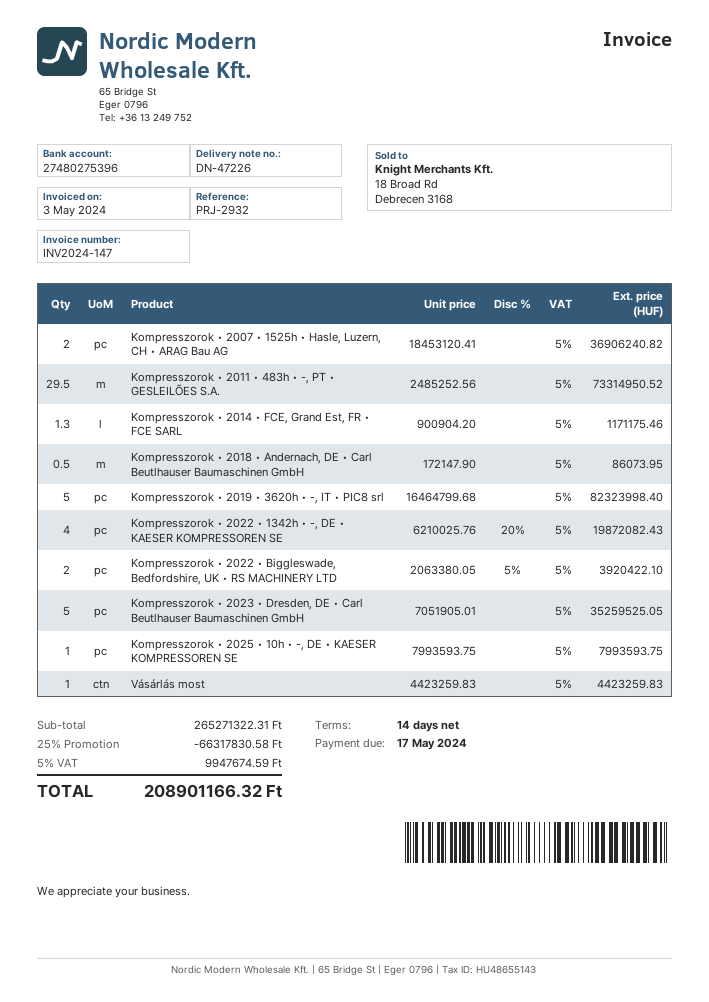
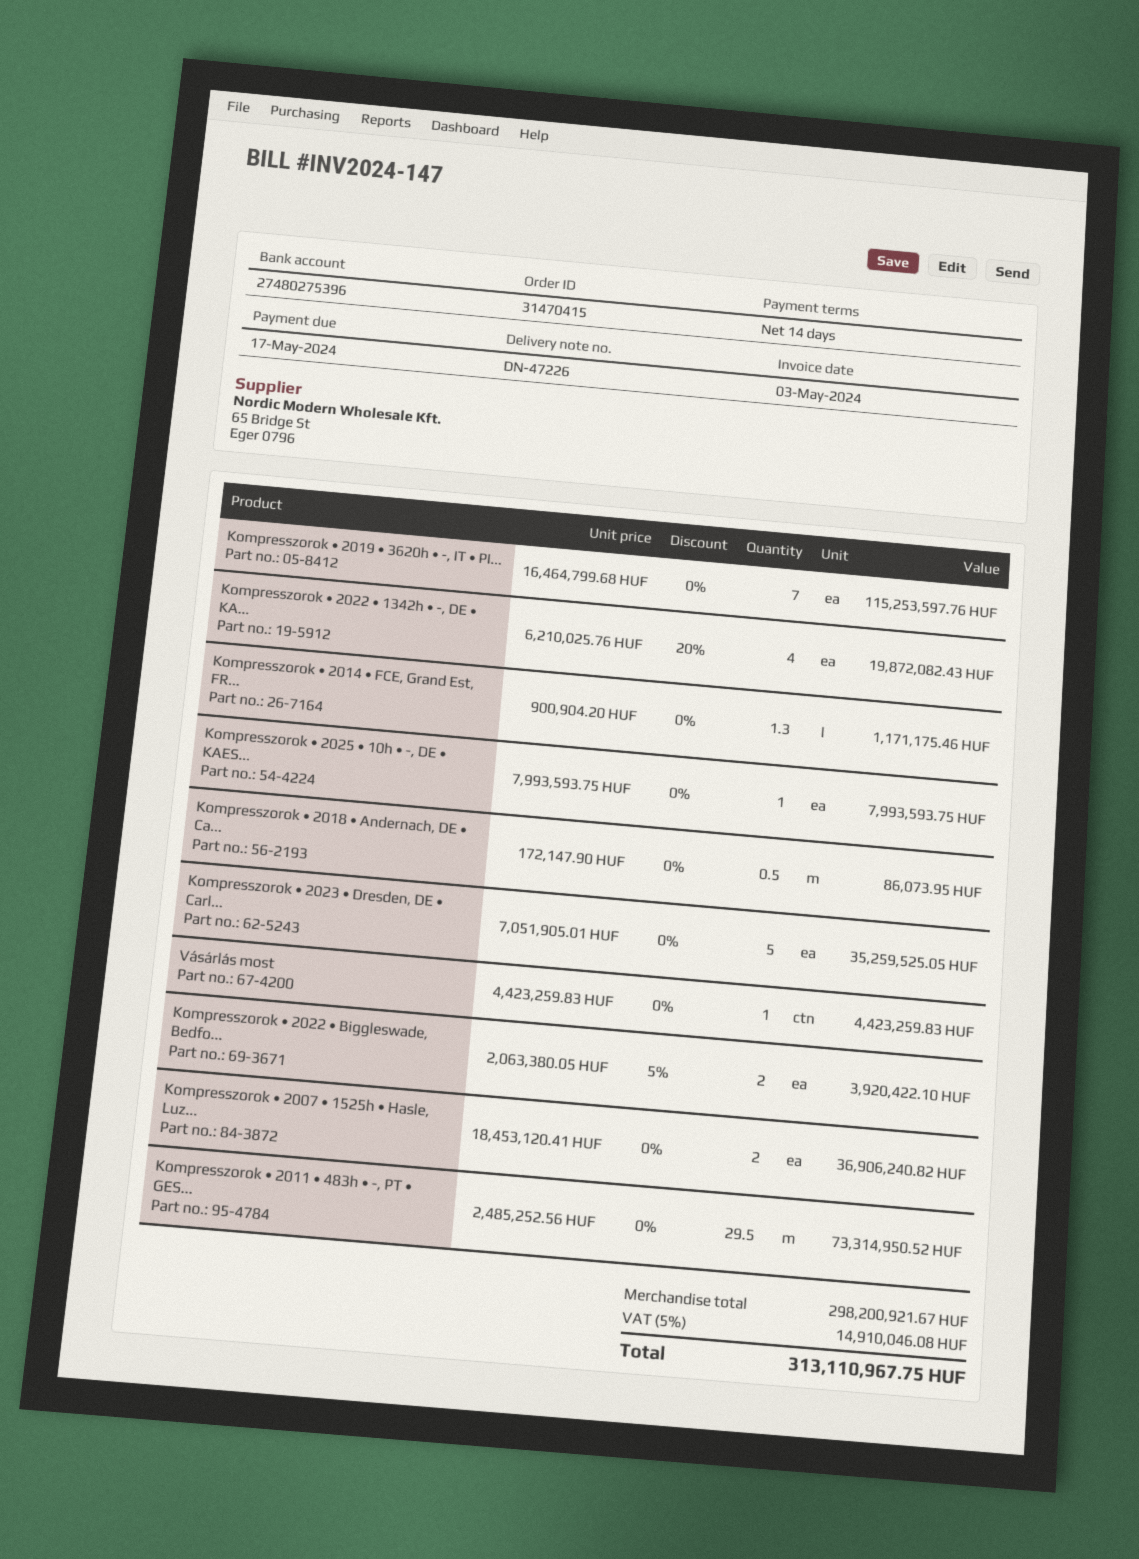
Kompresszorok • 2019 • 3620h • -, IT • PIC8 srl: 5 x 16464799.68 = 82323998.40 -> 7 x 16464799.68 = 115253597.76
subtotal: 265271322.31 -> 298200921.67
discount: 25% = 66317830.58 -> none
tax: 5% = 9947674.59 -> 5% = 14910046.08
total: 208901166.32 -> 313110967.75

